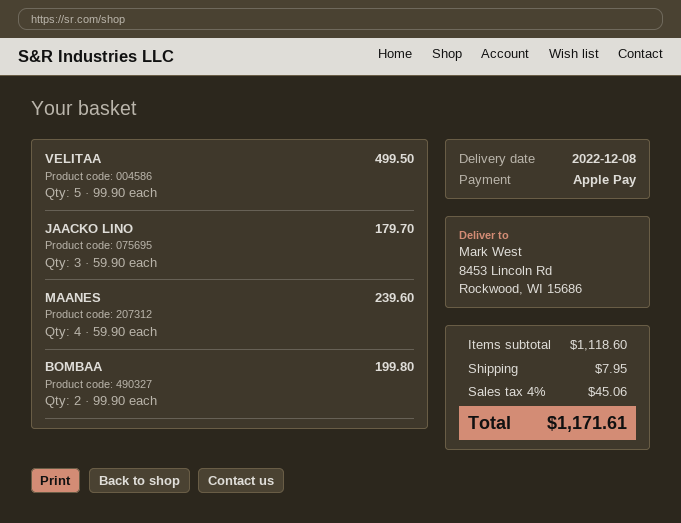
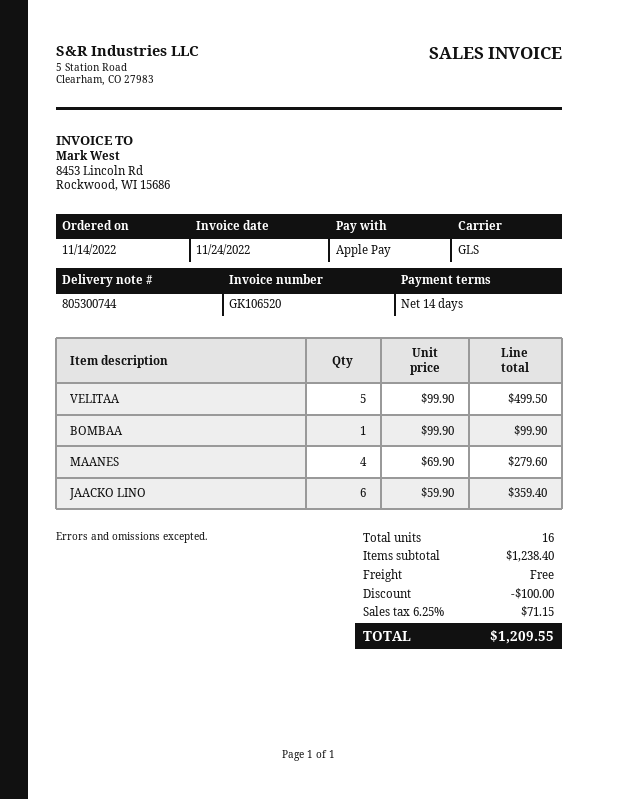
JAACKO LINO: 3 x 59.90 = 179.70 -> 6 x 59.90 = 359.40
MAANES: 4 x 59.90 = 239.60 -> 4 x 69.90 = 279.60
BOMBAA: 2 x 99.90 = 199.80 -> 1 x 99.90 = 99.90
subtotal: 1118.60 -> 1238.40
discount: none -> 100.00
shipping: 7.95 -> 0.00
tax: 4% = 45.06 -> 6.25% = 71.15
total: 1171.61 -> 1209.55

